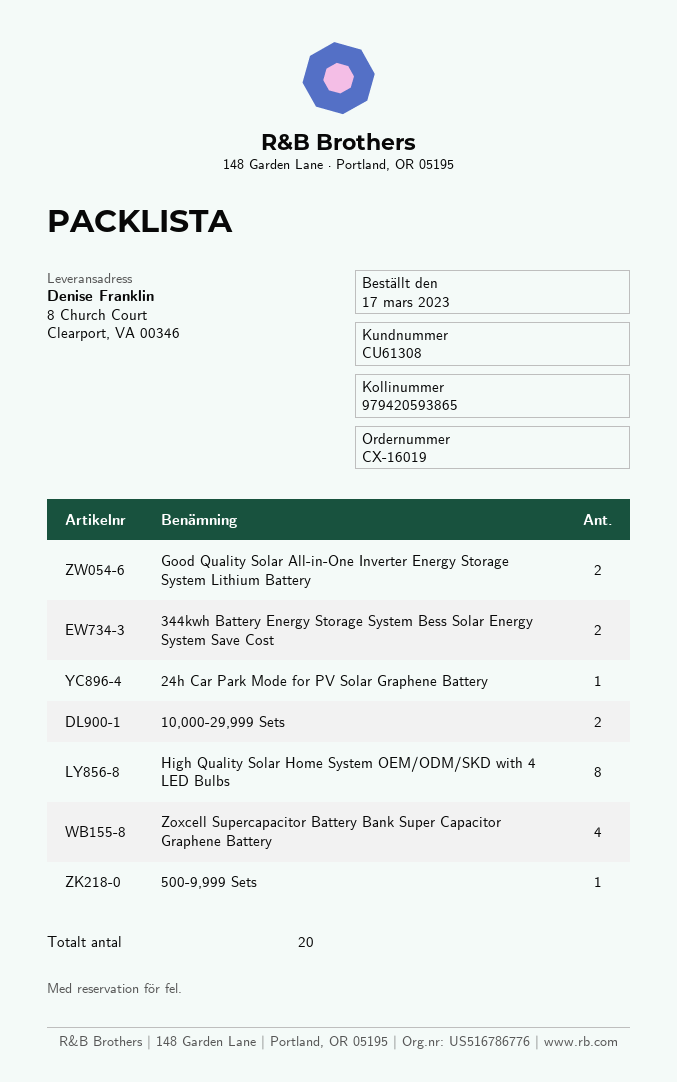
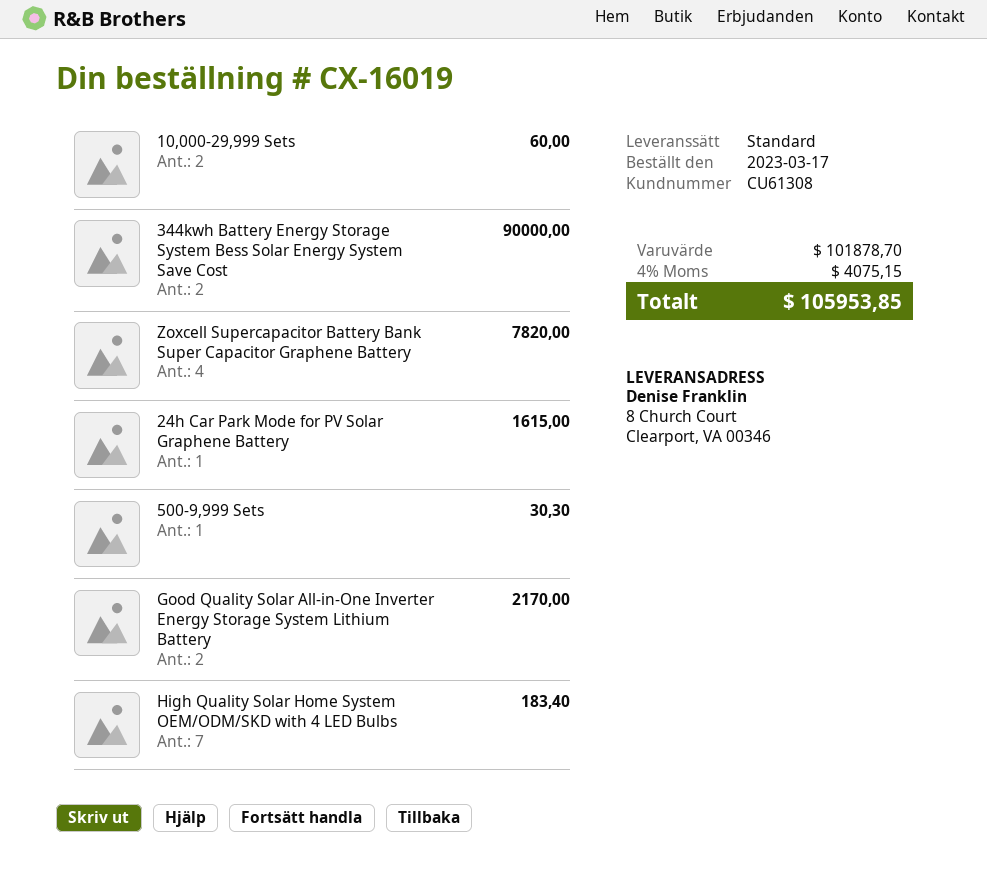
High Quality Solar Home System OEM/ODM/SKD with 4 LED Bulbs: 8 -> 7

